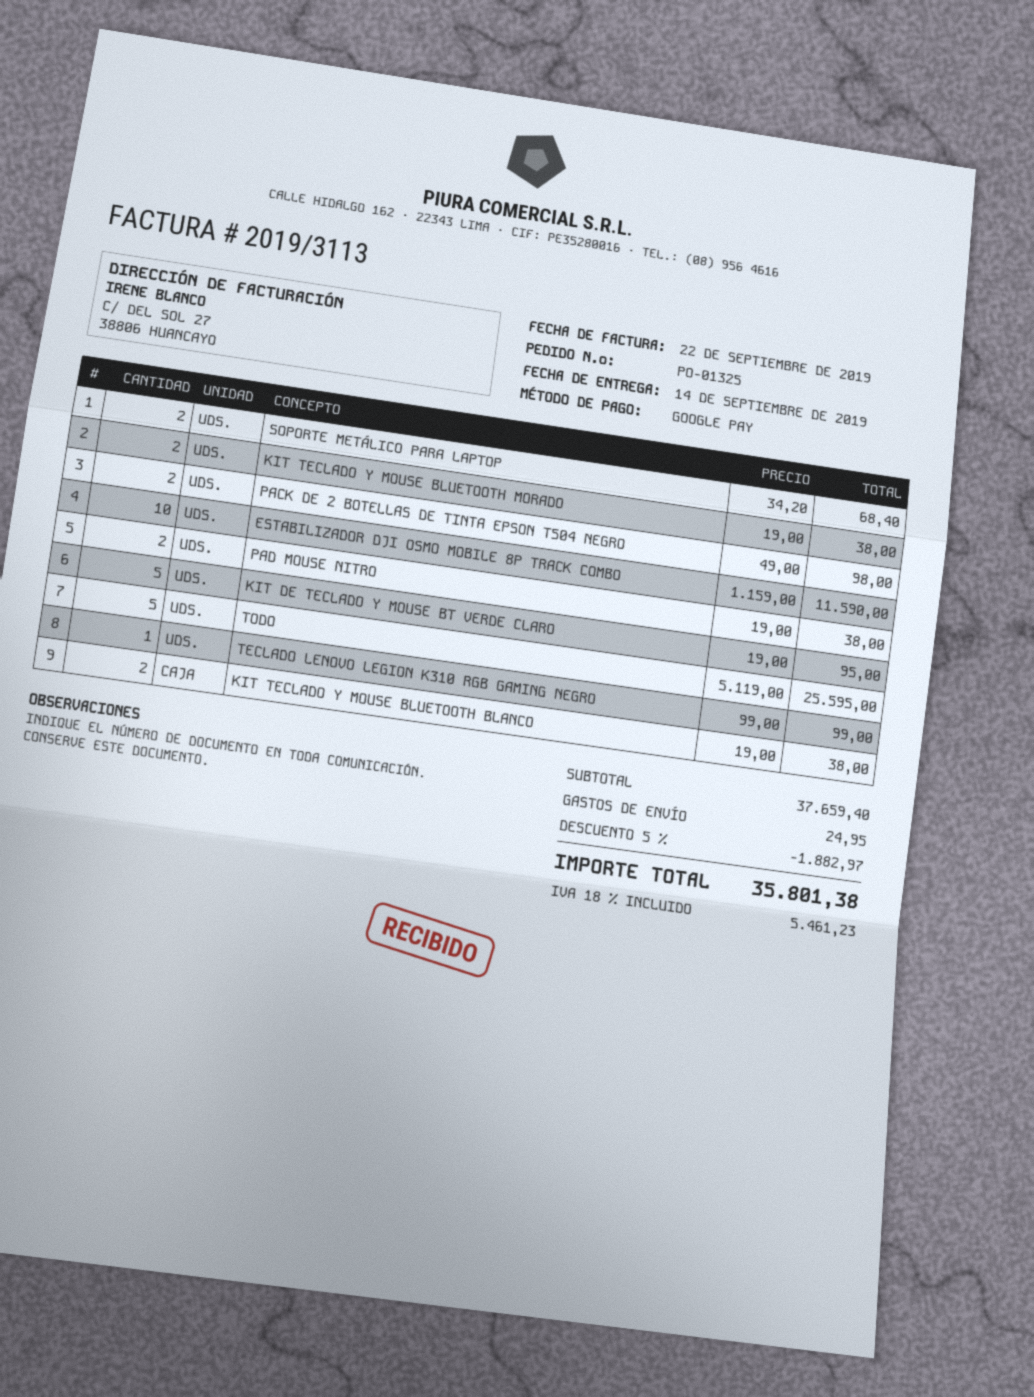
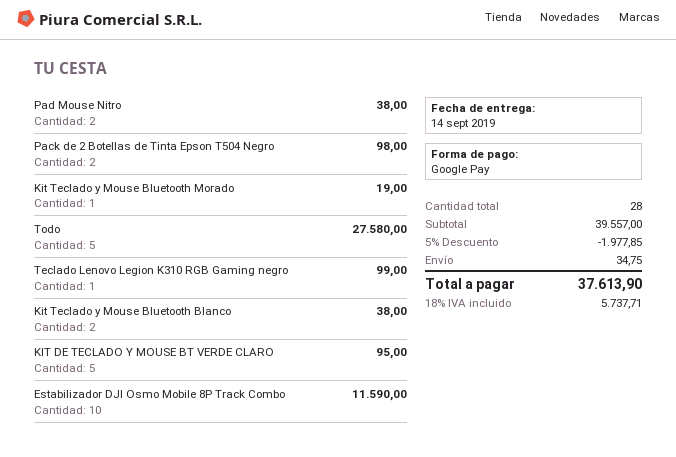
SOPORTE METÁLICO PARA LAPTOP: 2 for 68.40 -> none
KIT TECLADO Y MOUSE BLUETOOTH MORADO: 2 for 38.00 -> 1 for 19.00
TODO: 5 for 25595.00 -> 5 for 27580.00
subtotal: 37659.40 -> 39557.00
discount: 5% = 1882.97 -> 5% = 1977.85
shipping: 24.95 -> 34.75
tax: 18% = 5461.23 -> 18% = 5737.71
total: 35801.38 -> 37613.90

